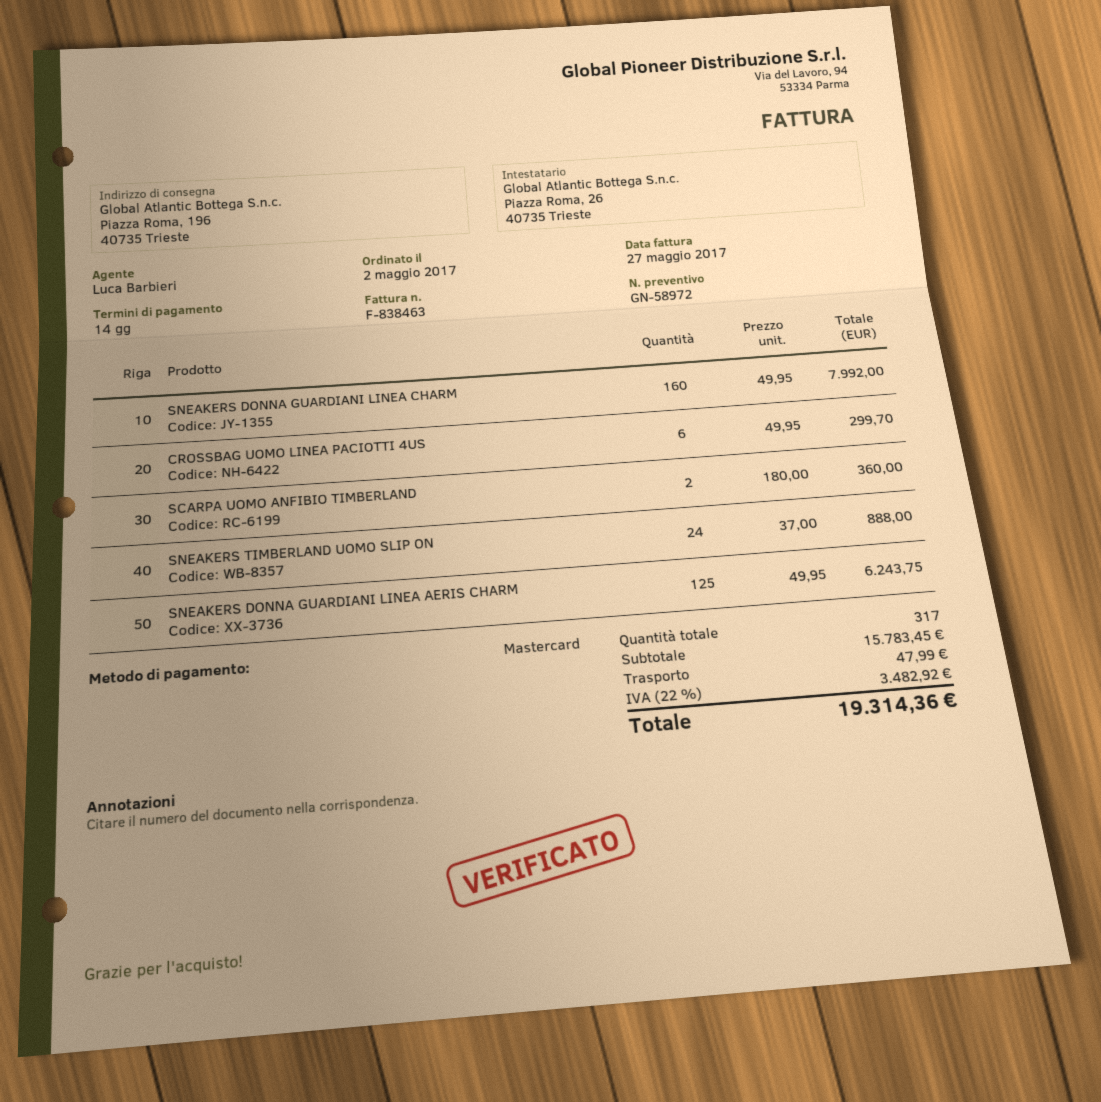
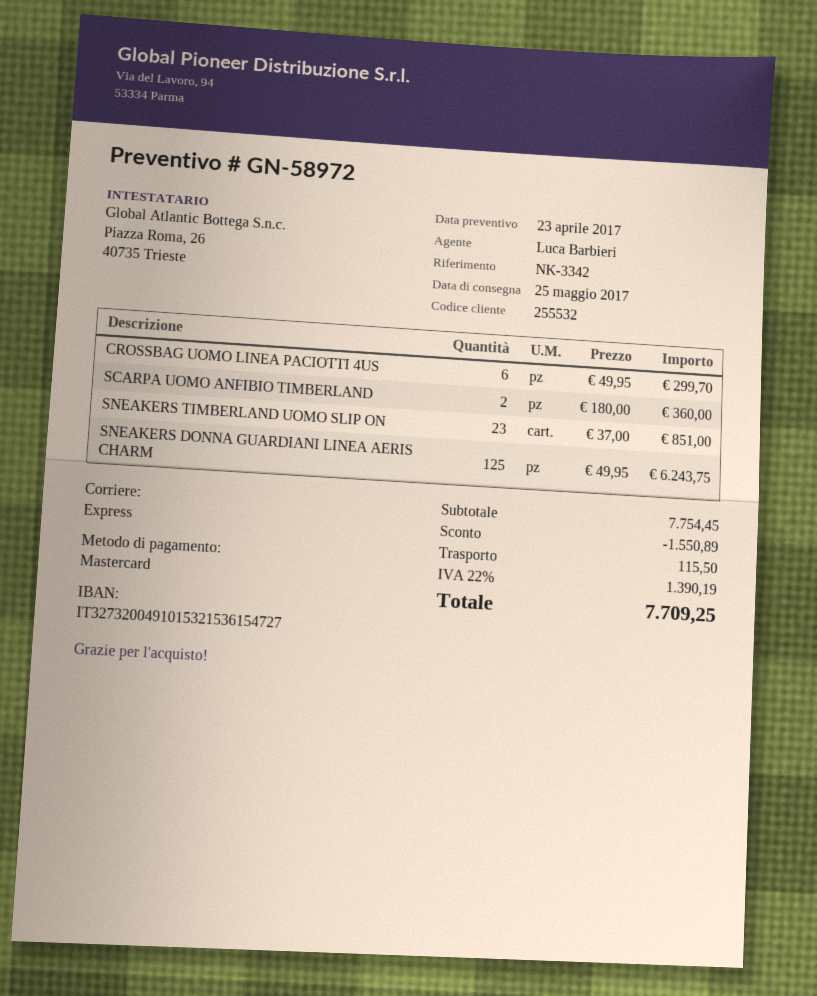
SNEAKERS DONNA GUARDIANI LINEA CHARM: 160 x 49.95 = 7992.00 -> none
SNEAKERS TIMBERLAND UOMO SLIP ON: 24 x 37.00 = 888.00 -> 23 x 37.00 = 851.00
subtotal: 15783.45 -> 7754.45
discount: none -> 1550.89
shipping: 47.99 -> 115.50
tax: 22% = 3482.92 -> 22% = 1390.19
total: 19314.36 -> 7709.25

